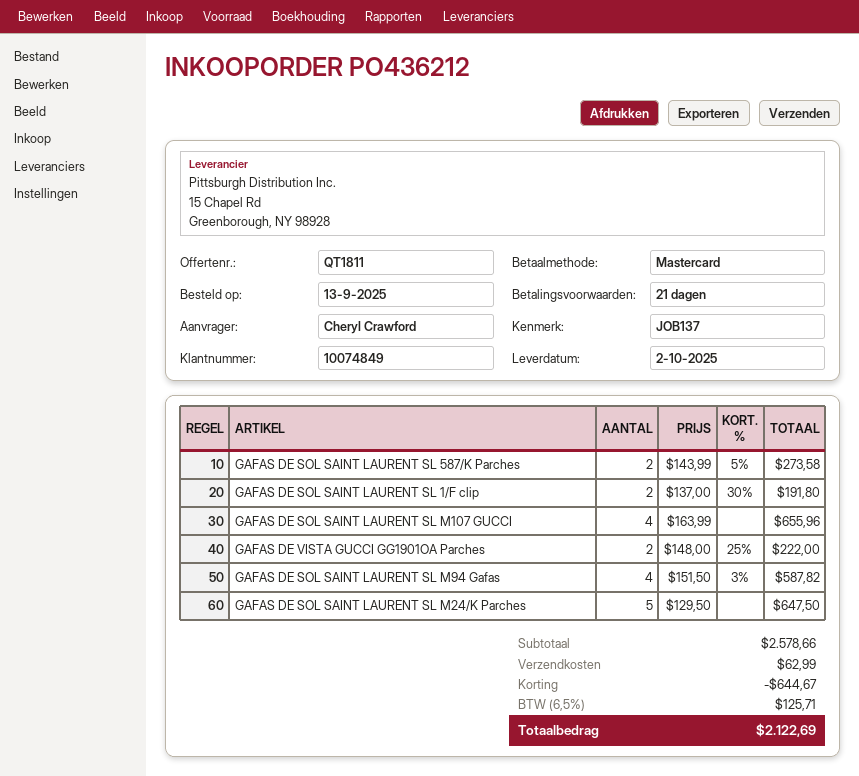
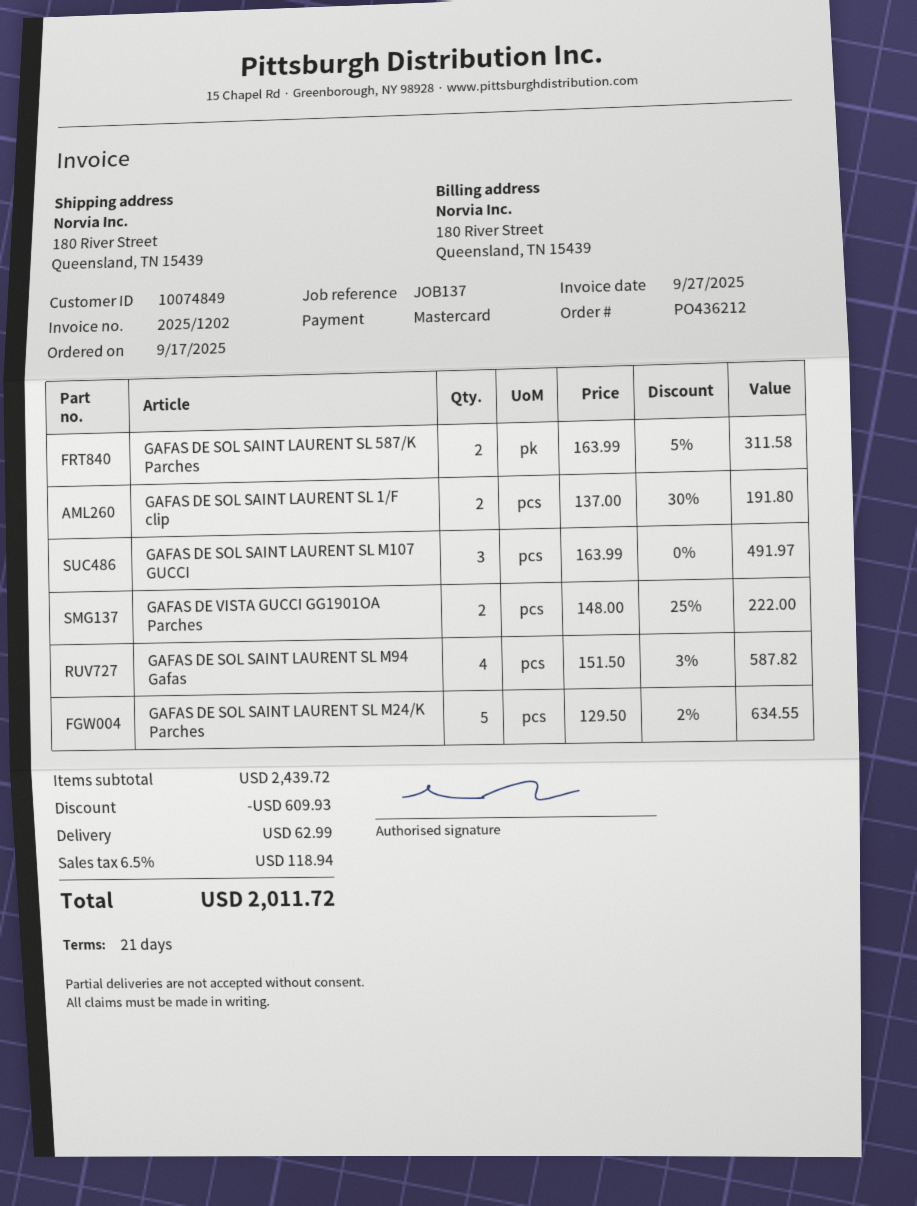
order date: 2025-09-13 -> 2025-09-17
GAFAS DE SOL SAINT LAURENT SL 587/K Parches: 2 x 143.99 - 5% = 273.58 -> 2 x 163.99 - 5% = 311.58
GAFAS DE SOL SAINT LAURENT SL M107 GUCCI: 4 x 163.99 = 655.96 -> 3 x 163.99 = 491.97
GAFAS DE SOL SAINT LAURENT SL M24/K Parches: 5 x 129.50 = 647.50 -> 5 x 129.50 - 2% = 634.55
subtotal: 2578.66 -> 2439.72
discount: 644.67 -> 609.93
tax: 6.5% = 125.71 -> 6.5% = 118.94
total: 2122.69 -> 2011.72

